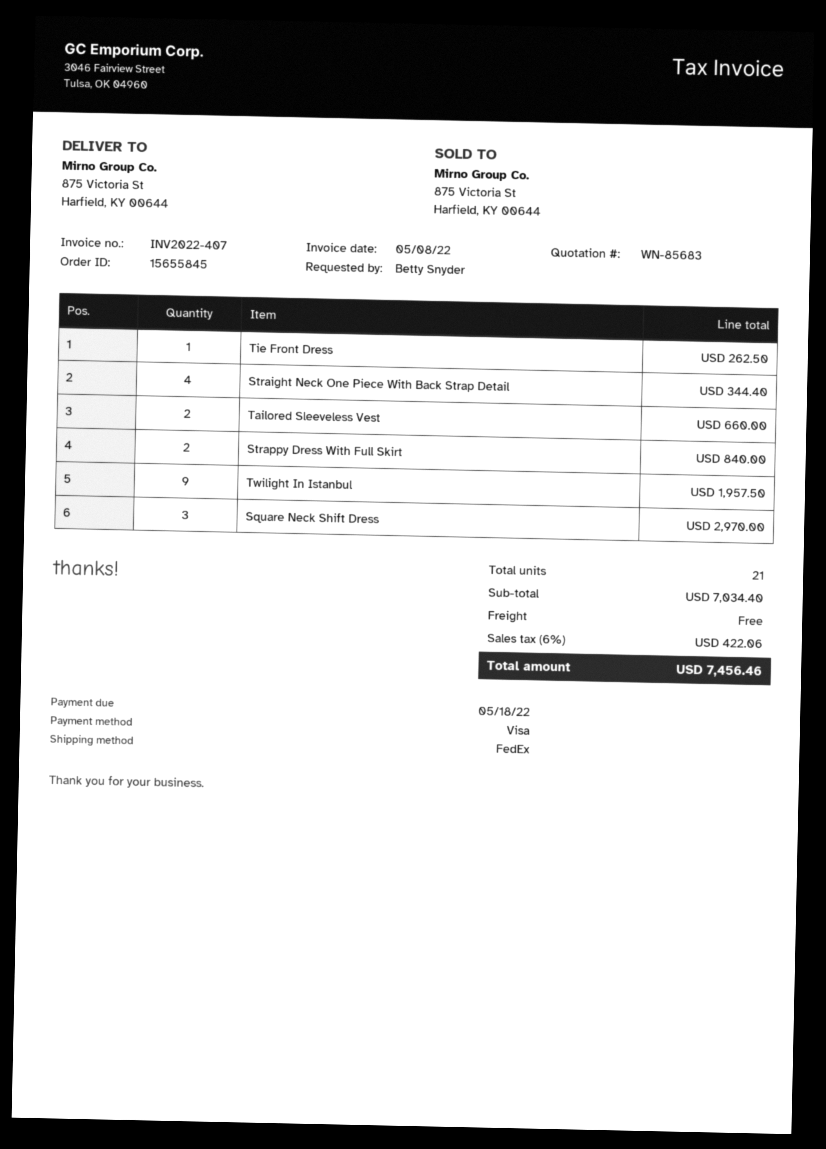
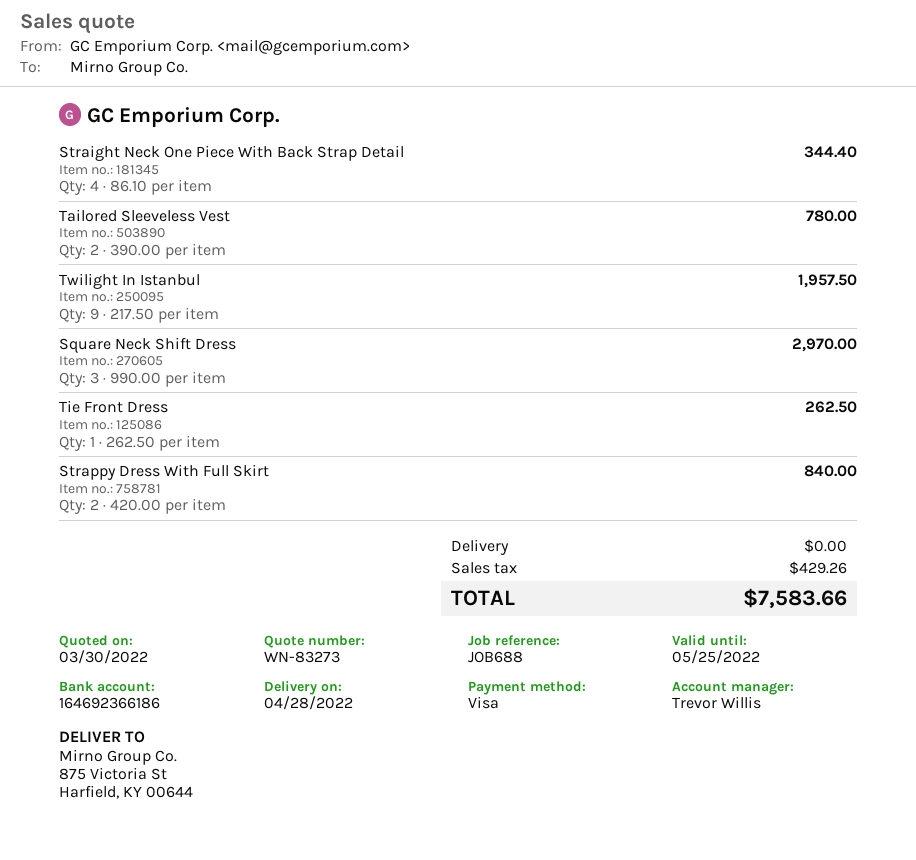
quote number: WN-85683 -> WN-83273
Tailored Sleeveless Vest: 2 for 660.00 -> 2 for 780.00
tax: 422.06 -> 429.26
total: 7456.46 -> 7583.66

